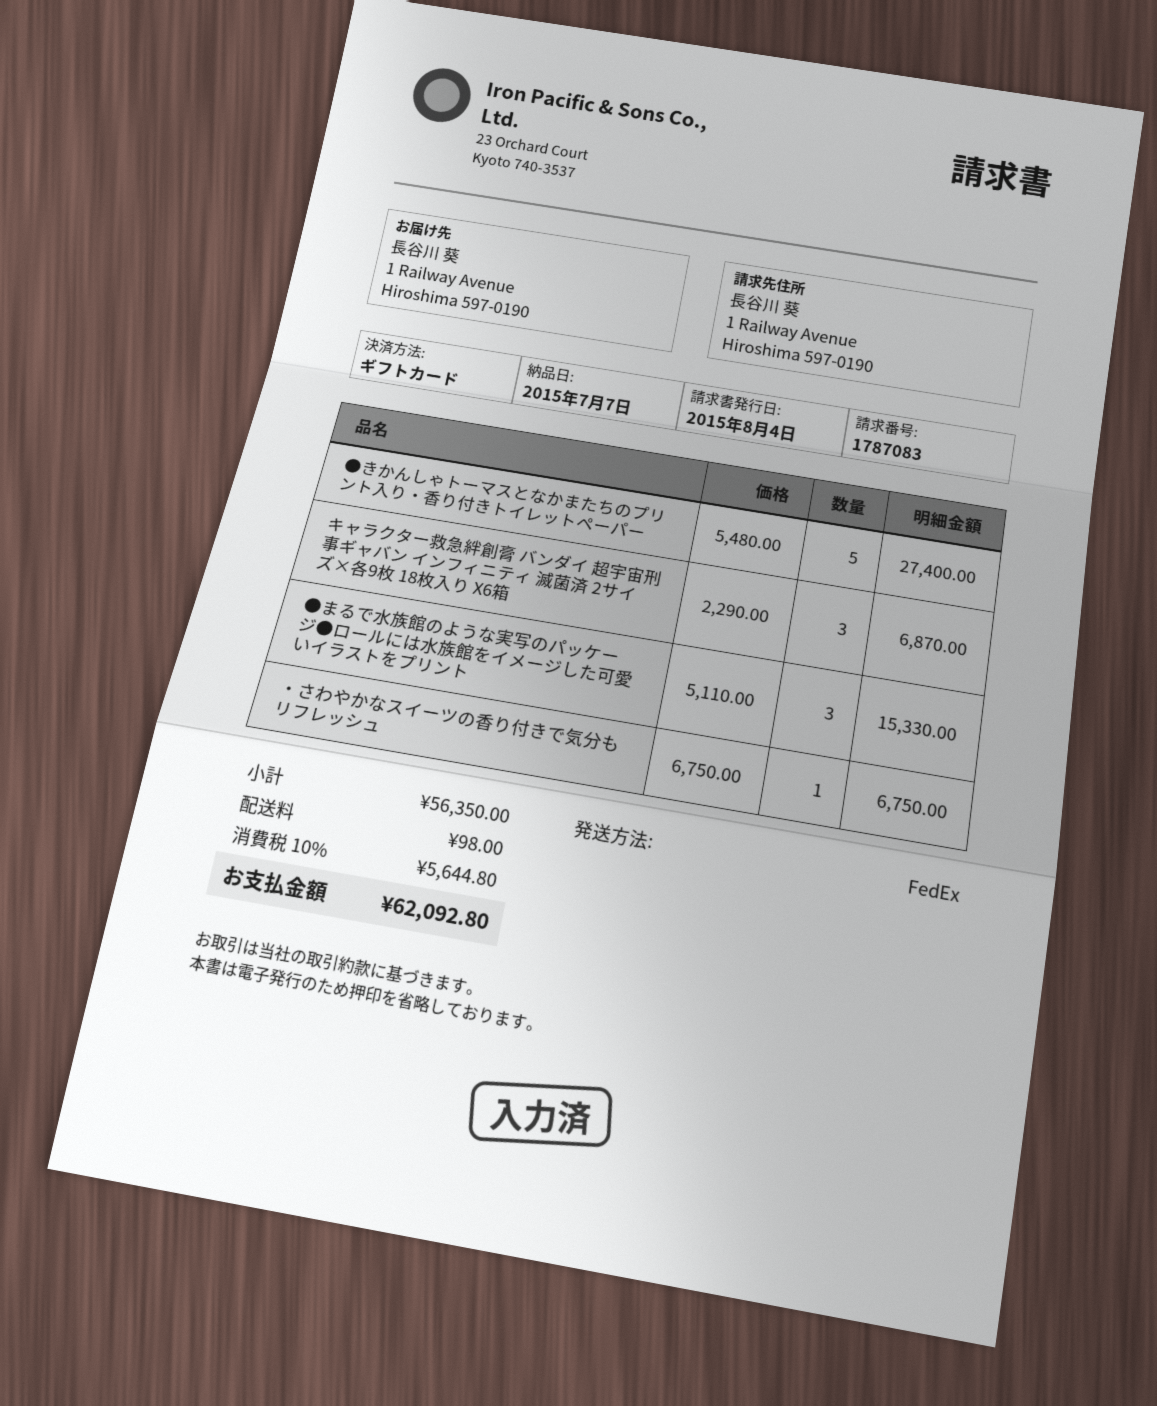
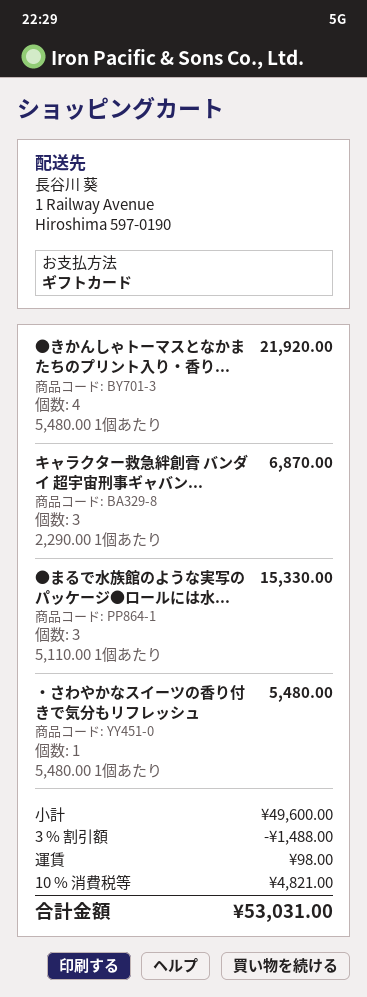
●きかんしゃトーマスとなかまたちのプリント入り・香り付きトイレットペーパー: 5 x 5480.00 = 27400.00 -> 4 x 5480.00 = 21920.00
・さわやかなスイーツの香り付きで気分もリフレッシュ: 1 x 6750.00 = 6750.00 -> 1 x 5480.00 = 5480.00
subtotal: 56350.00 -> 49600.00
discount: none -> 3% = 1488.00
tax: 10% = 5644.80 -> 10% = 4821.00
total: 62092.80 -> 53031.00

